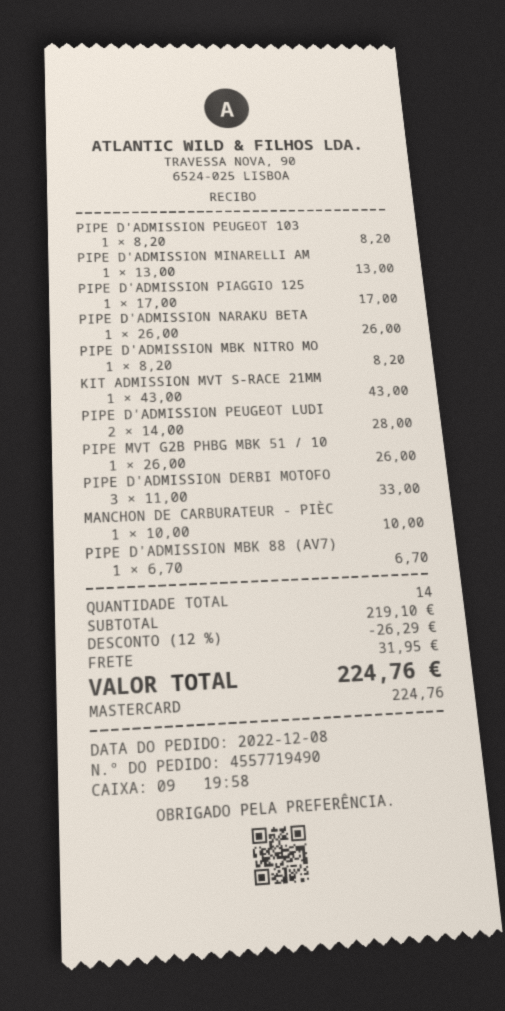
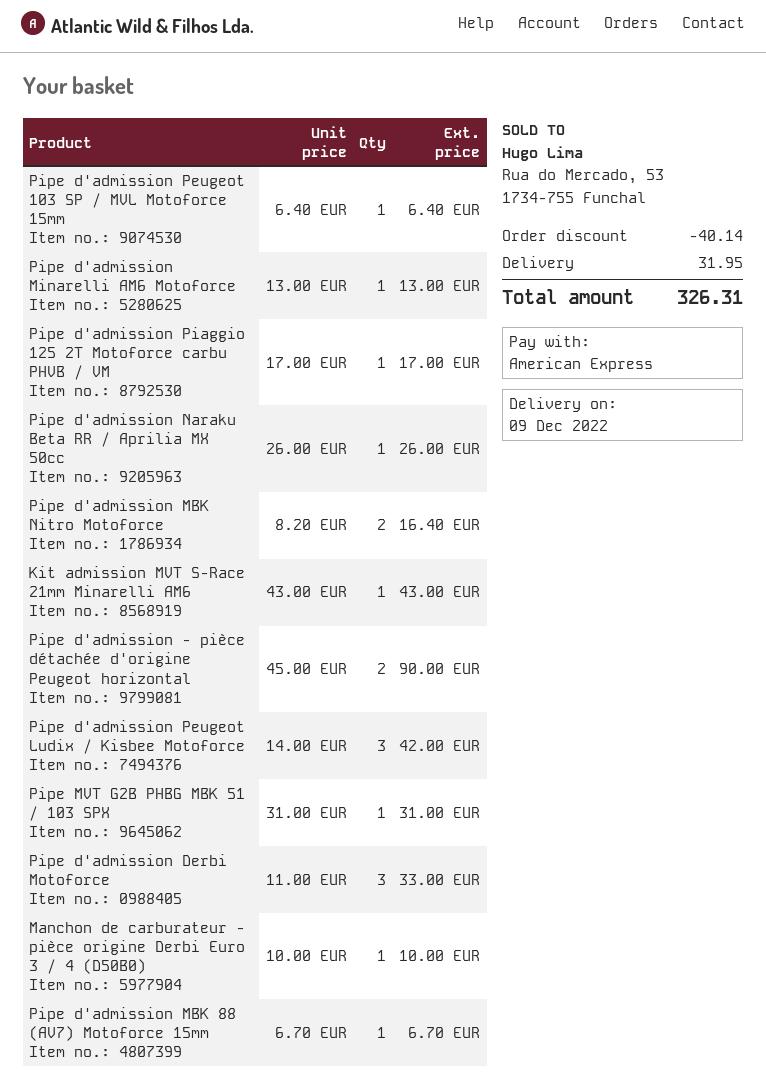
payment method: Mastercard -> American Express
PIPE D'ADMISSION PEUGEOT 103: 1 x 8.20 = 8.20 -> 1 x 6.40 = 6.40
PIPE D'ADMISSION MBK NITRO MO: 1 x 8.20 = 8.20 -> 2 x 8.20 = 16.40
PIPE D'ADMISSION PEUGEOT LUDI: 2 x 14.00 = 28.00 -> 3 x 14.00 = 42.00
PIPE MVT G2B PHBG MBK 51 / 10: 1 x 26.00 = 26.00 -> 1 x 31.00 = 31.00
Pipe d'admission - pièce détachée d'origine Peugeot horizontal: none -> 2 x 45.00 = 90.00
discount: 26.29 -> 40.14
total: 224.76 -> 326.31

